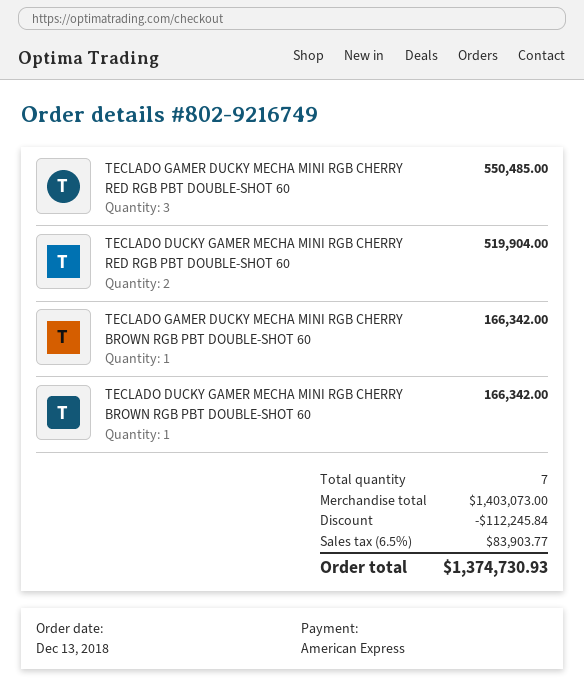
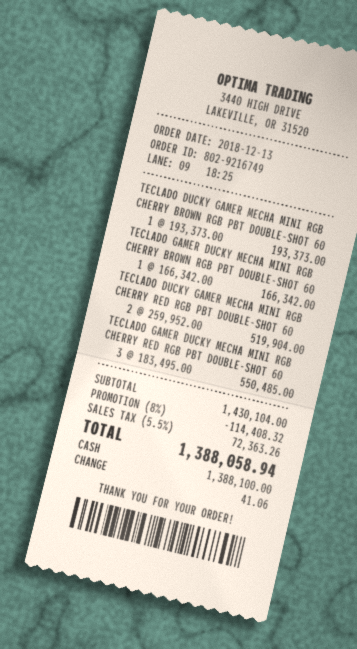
payment method: American Express -> cash
TECLADO DUCKY GAMER MECHA MINI RGB CHERRY BROWN RGB PBT DOUBLE-SHOT 60: 1 for 166342.00 -> 1 for 193373.00
subtotal: 1403073.00 -> 1430104.00
discount: 112245.84 -> 114408.32
tax: 6.5% = 83903.77 -> 5.5% = 72363.26
total: 1374730.93 -> 1388058.94

